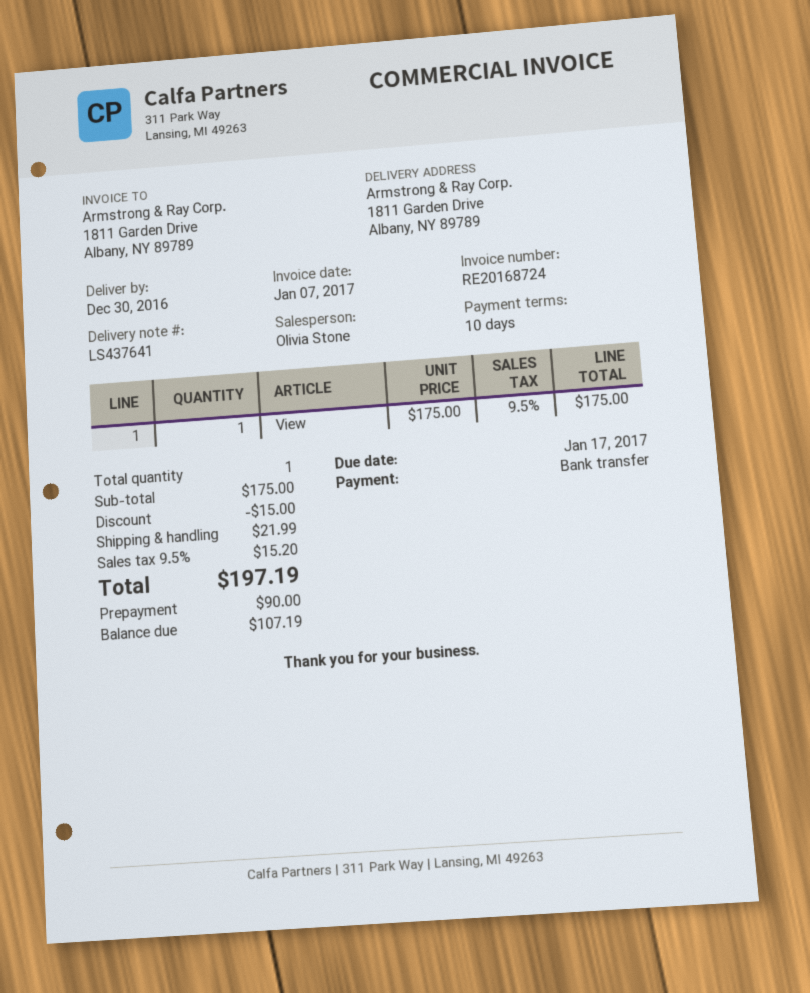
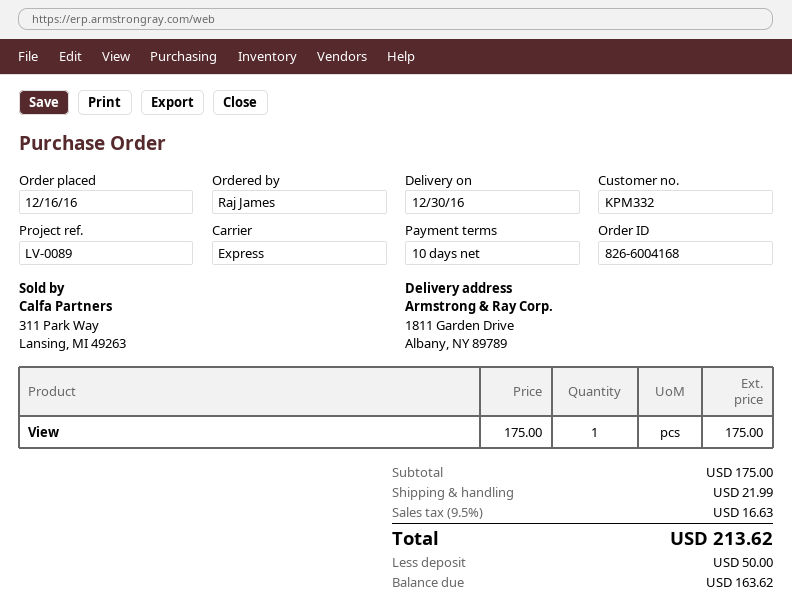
discount: 15.00 -> none
tax: 9.5% = 15.20 -> 9.5% = 16.63
total: 197.19 -> 213.62
deposit: 90.00 -> 50.00
balance: 107.19 -> 163.62

